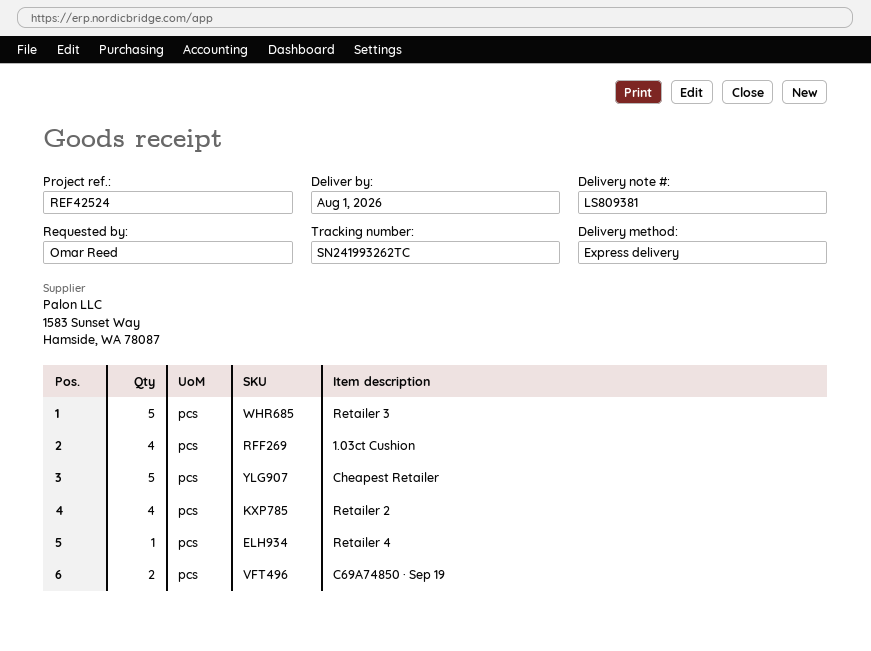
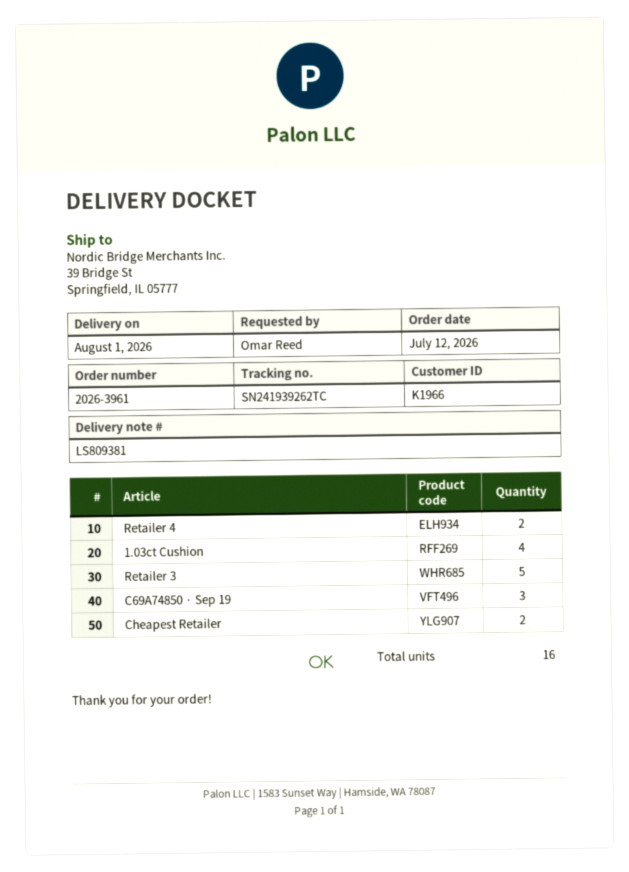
tracking number: SN241993262TC -> SN241939262TC
Cheapest Retailer: 5 -> 2
Retailer 2: 4 -> none
Retailer 4: 1 -> 2
C69A74850 · Sep 19: 2 -> 3

